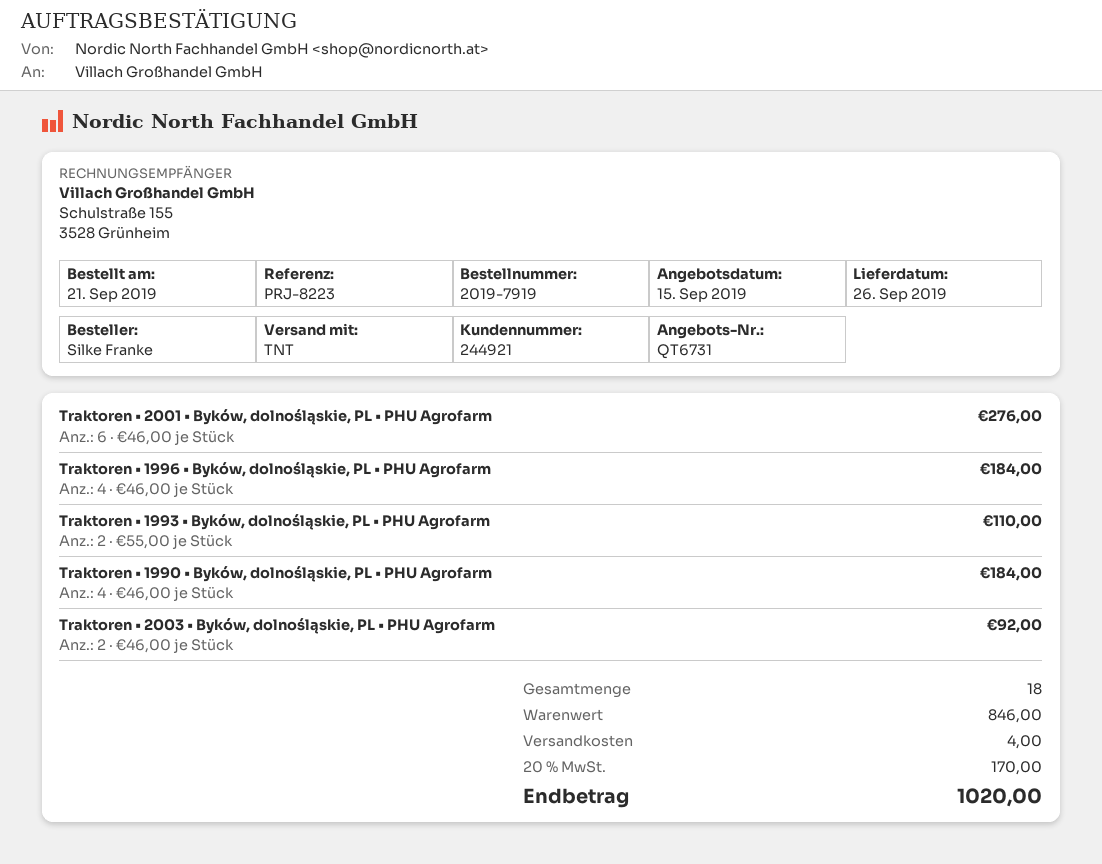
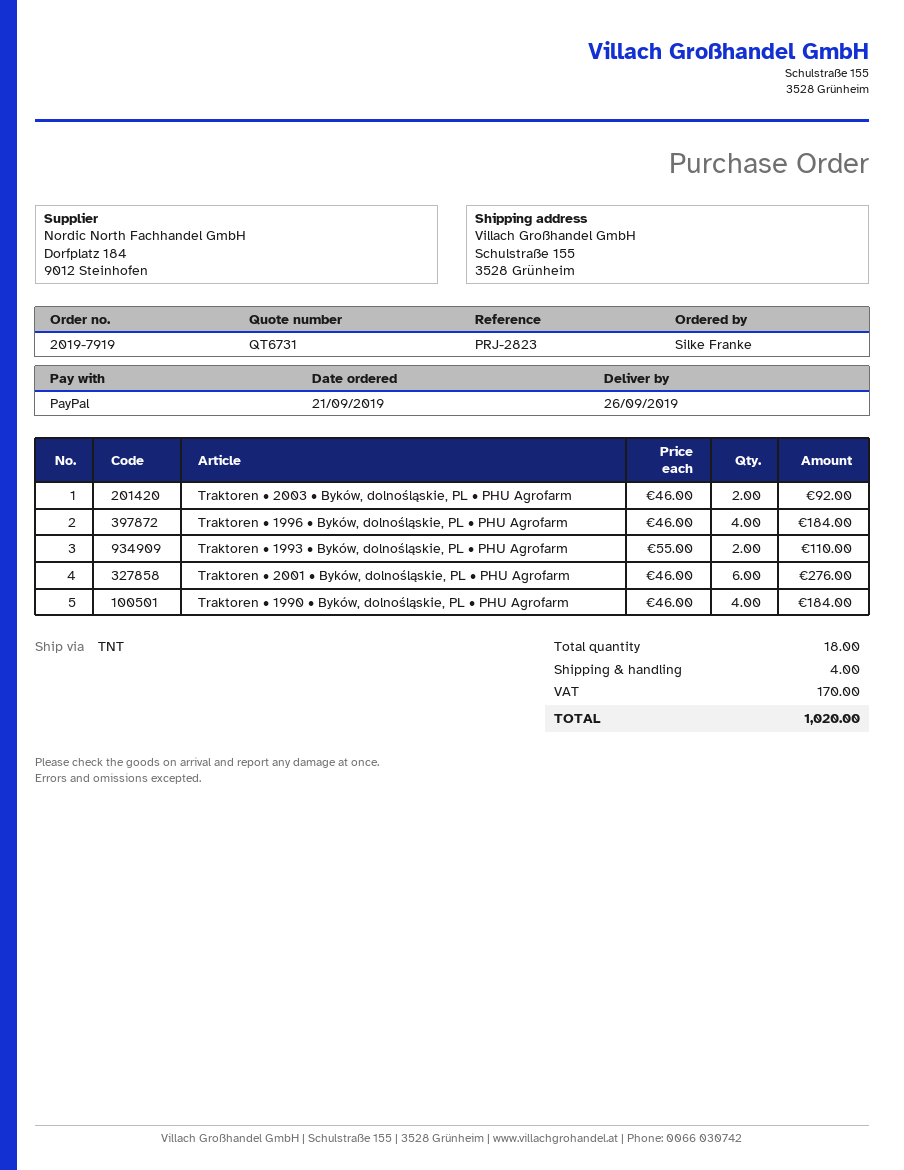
reference: PRJ-8223 -> PRJ-2823

